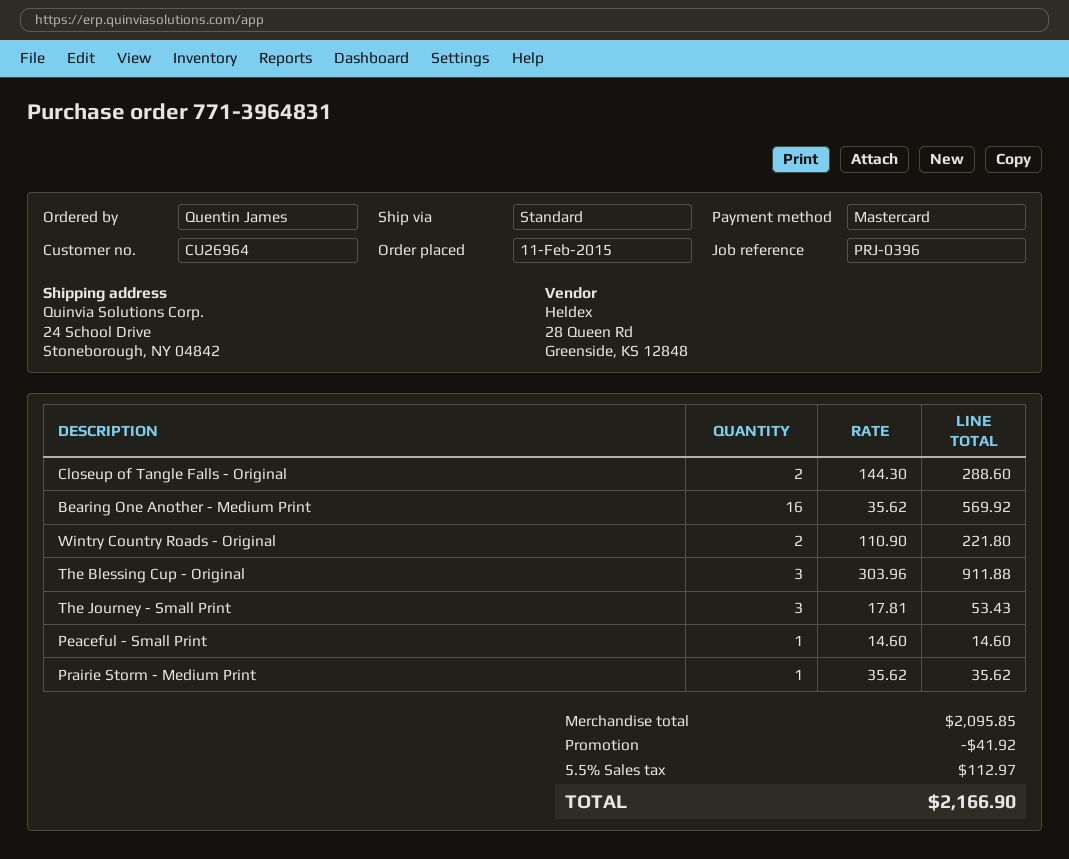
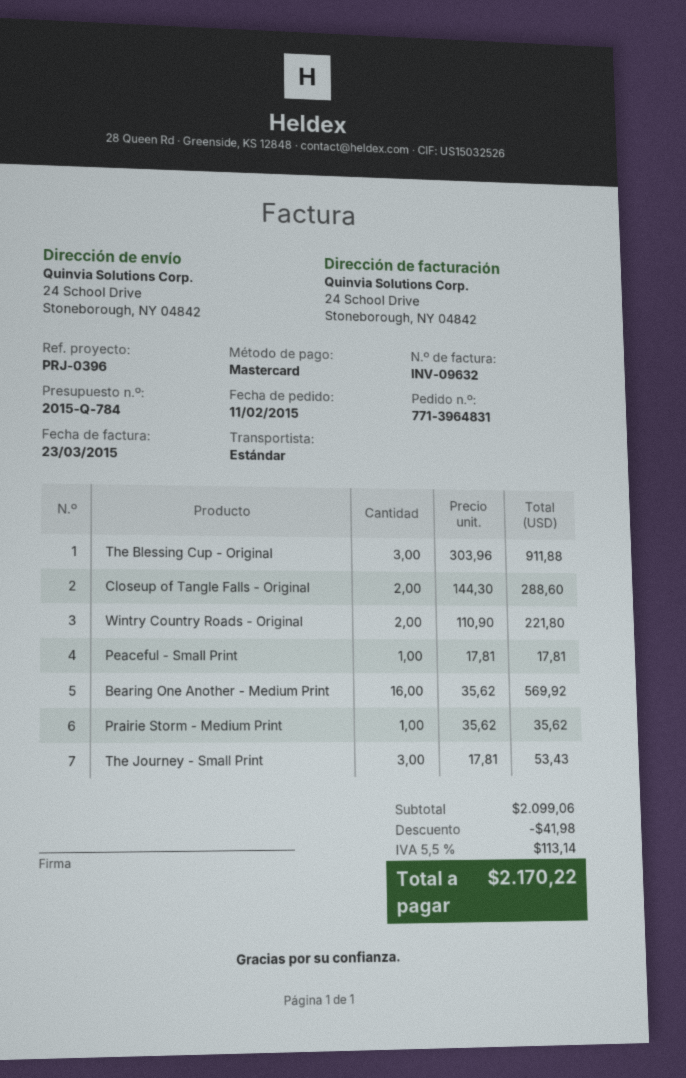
Peaceful - Small Print: 1 x 14.60 = 14.60 -> 1 x 17.81 = 17.81
subtotal: 2095.85 -> 2099.06
discount: 41.92 -> 41.98
tax: 5.5% = 112.97 -> 5.5% = 113.14
total: 2166.90 -> 2170.22

